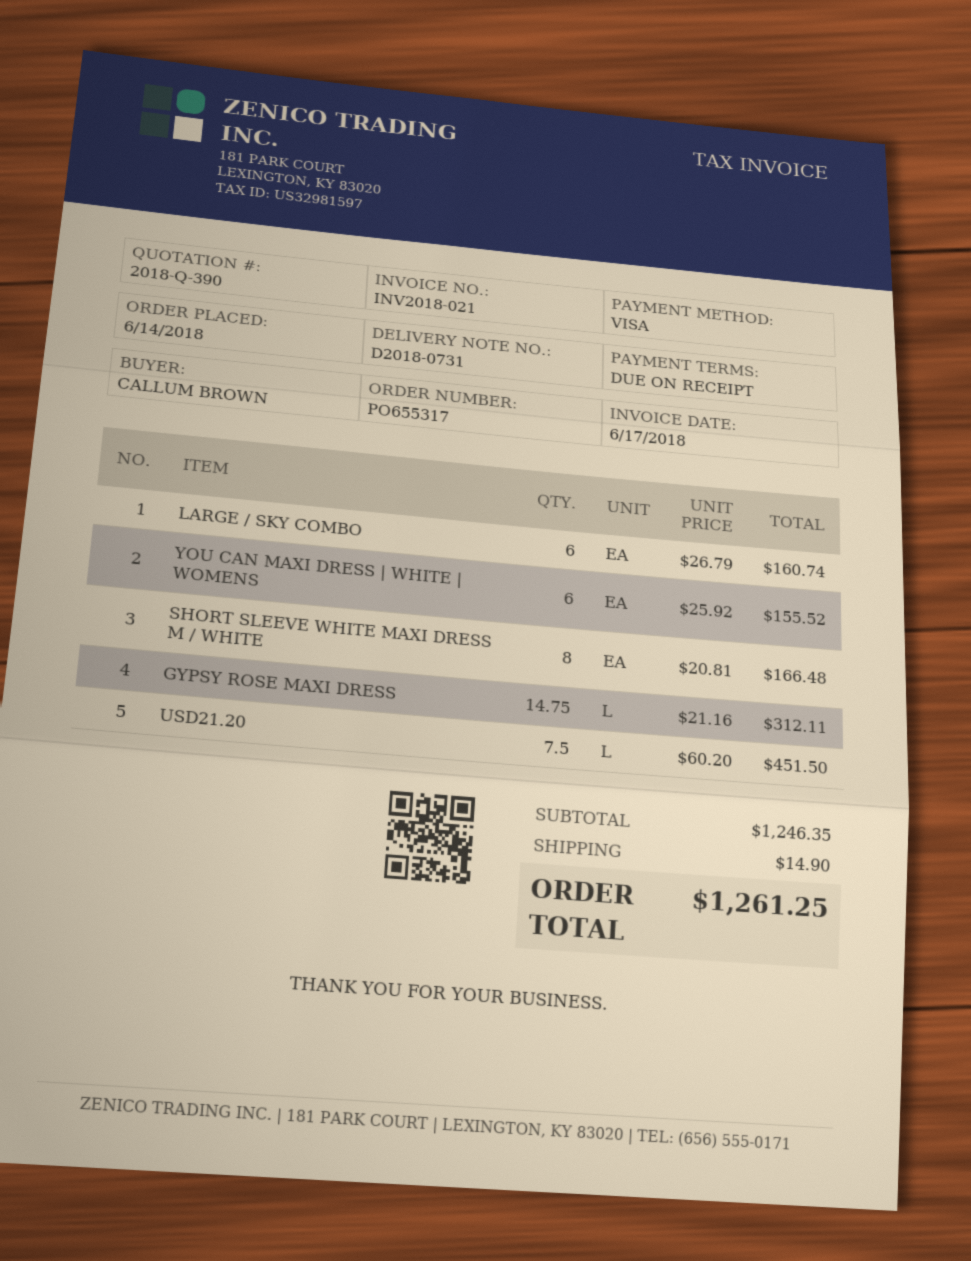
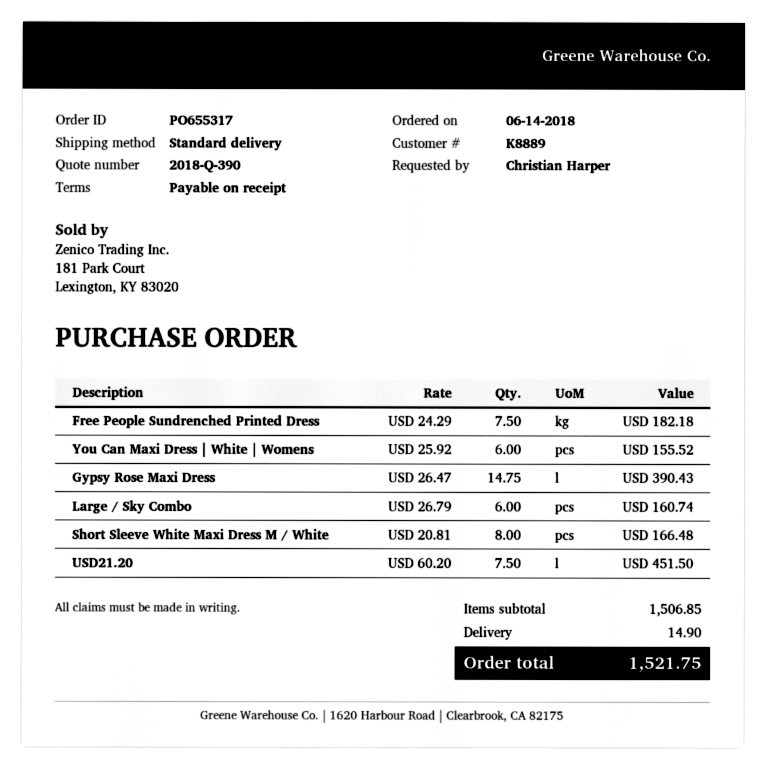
ordered by: CALLUM BROWN -> Christian Harper
GYPSY ROSE MAXI DRESS: 14.75 x 21.16 = 312.11 -> 14.75 x 26.47 = 390.43
Free People Sundrenched Printed Dress: none -> 7.5 x 24.29 = 182.18
subtotal: 1246.35 -> 1506.85
total: 1261.25 -> 1521.75

